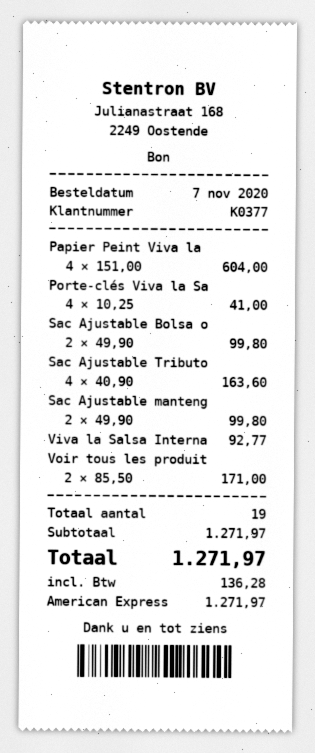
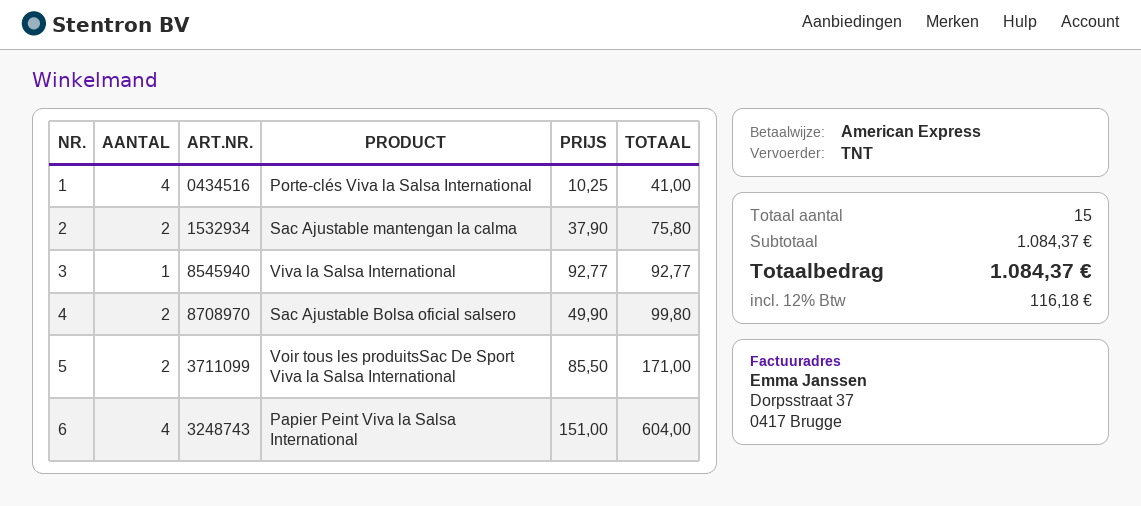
Sac Ajustable Tributo: 4 x 40.90 = 163.60 -> none
Sac Ajustable manteng: 2 x 49.90 = 99.80 -> 2 x 37.90 = 75.80
total quantity: 19 -> 15
subtotal: 1271.97 -> 1084.37
tax: 136.28 -> 116.18
total: 1271.97 -> 1084.37

